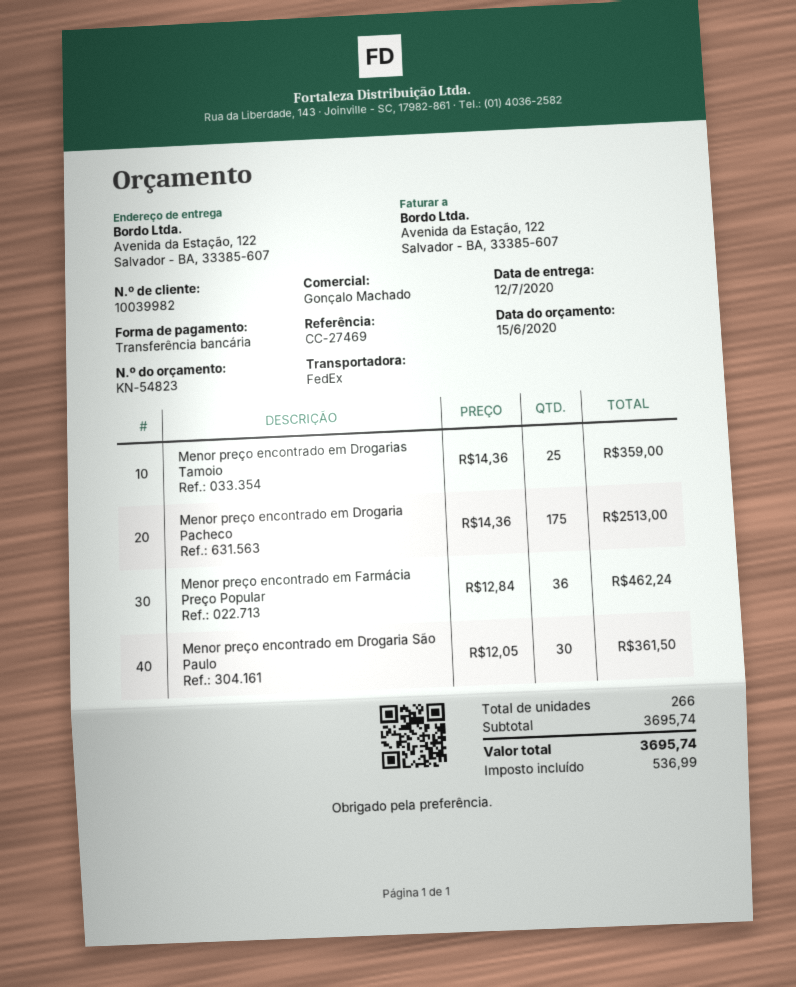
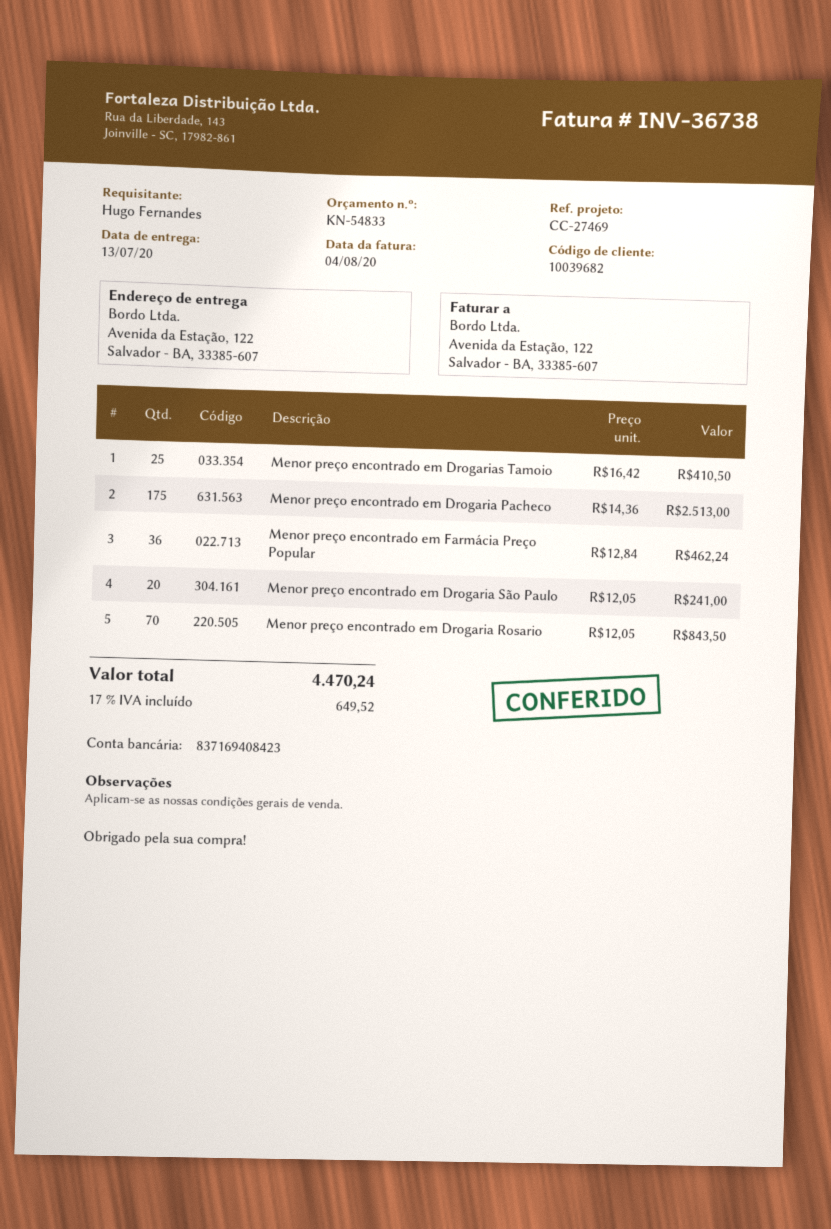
quote number: KN-54823 -> KN-54833
delivery date: 2020-07-12 -> 2020-07-13
customer number: 10039982 -> 10039682
Menor preço encontrado em Drogarias Tamoio: 25 x 14.36 = 359.00 -> 25 x 16.42 = 410.50
Menor preço encontrado em Drogaria São Paulo: 30 x 12.05 = 361.50 -> 20 x 12.05 = 241.00
Menor preço encontrado em Drogaria Rosario: none -> 70 x 12.05 = 843.50
tax: 536.99 -> 649.52
total: 3695.74 -> 4470.24

